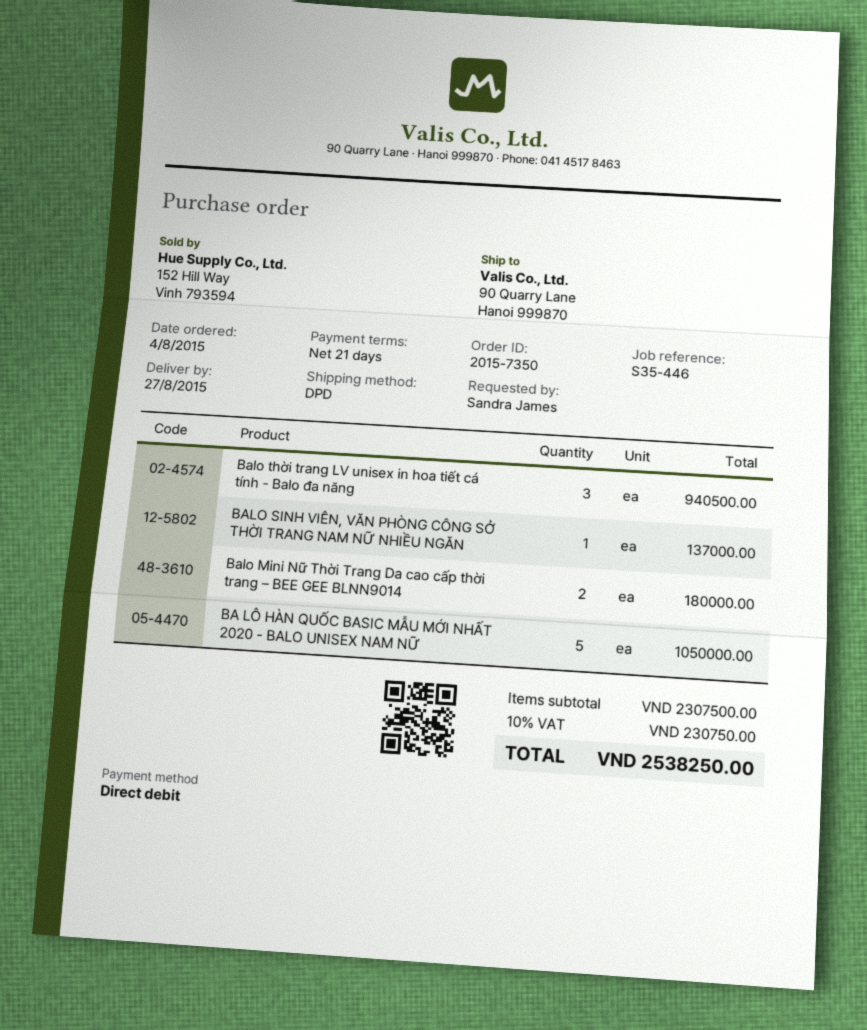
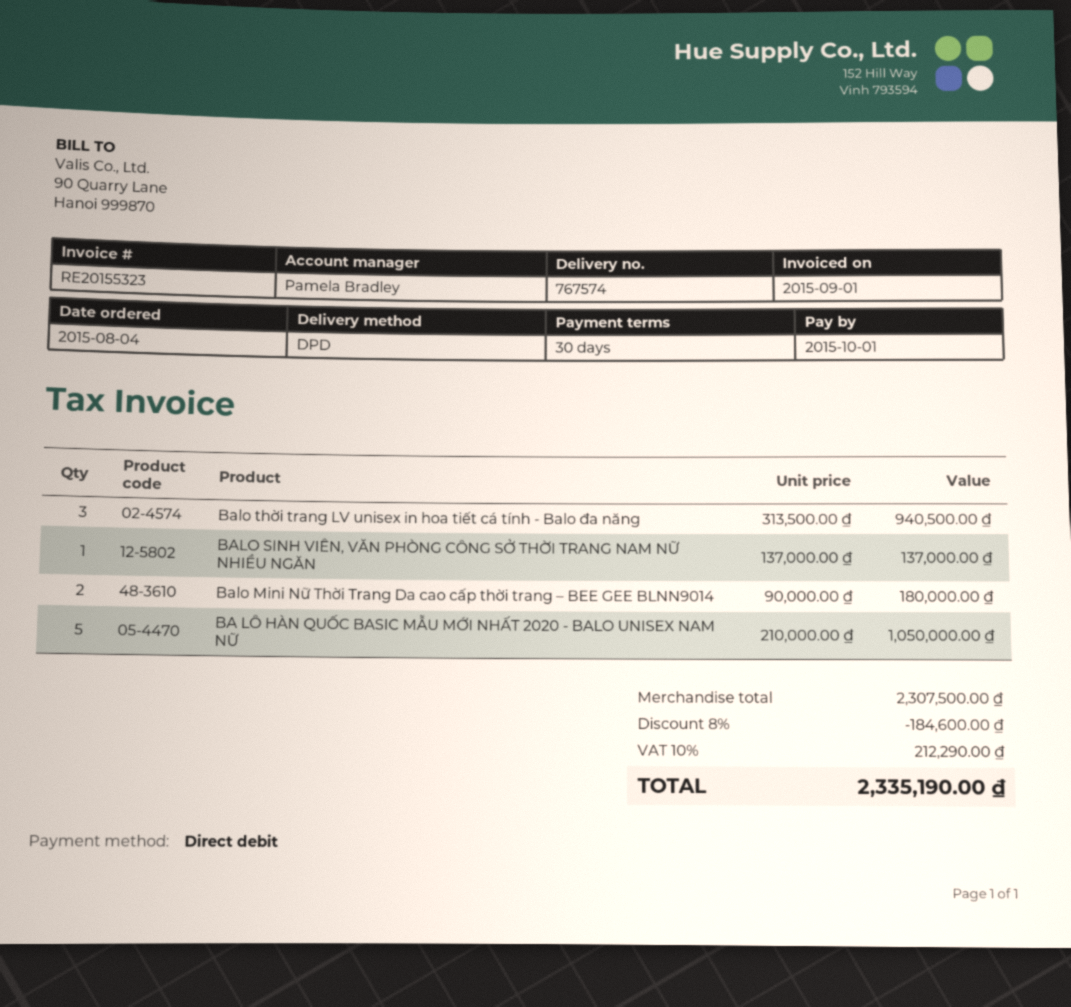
payment terms: 21 days -> 30 days
discount: none -> 8% = 184600.00
tax: 10% = 230750.00 -> 10% = 212290.00
total: 2538250.00 -> 2335190.00

